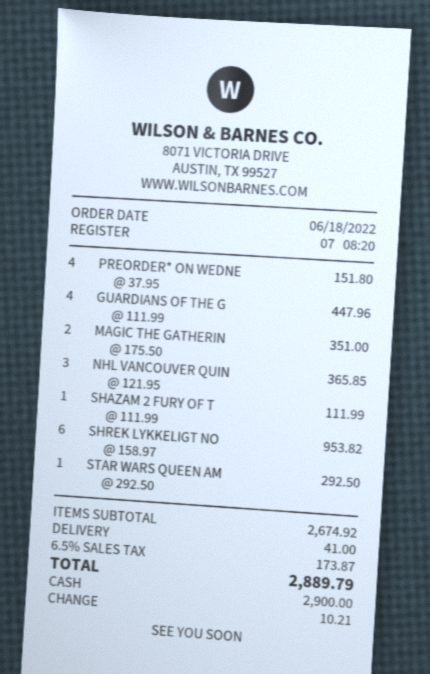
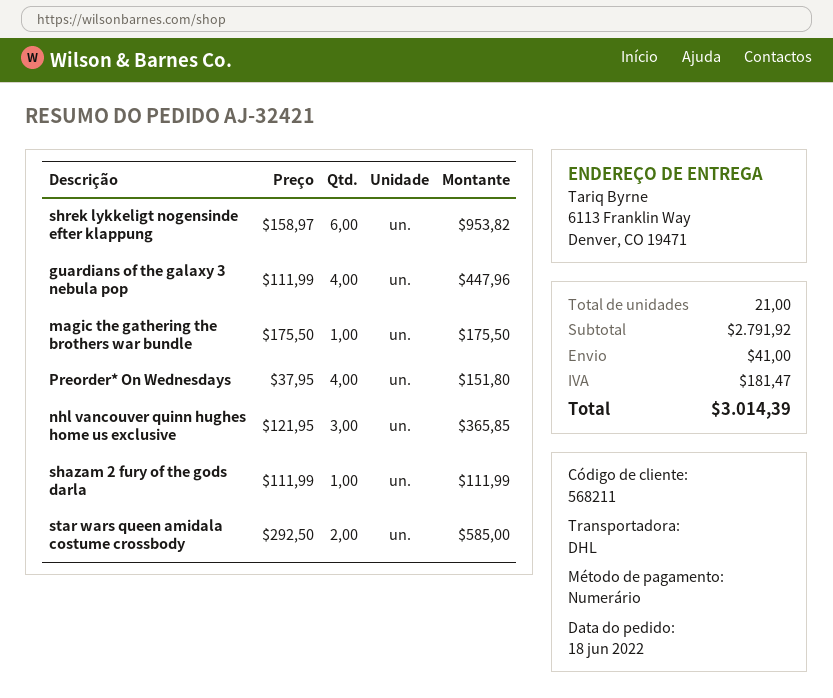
MAGIC THE GATHERIN: 2 x 175.50 = 351.00 -> 1 x 175.50 = 175.50
STAR WARS QUEEN AM: 1 x 292.50 = 292.50 -> 2 x 292.50 = 585.00
subtotal: 2674.92 -> 2791.92
tax: 173.87 -> 181.47
total: 2889.79 -> 3014.39

